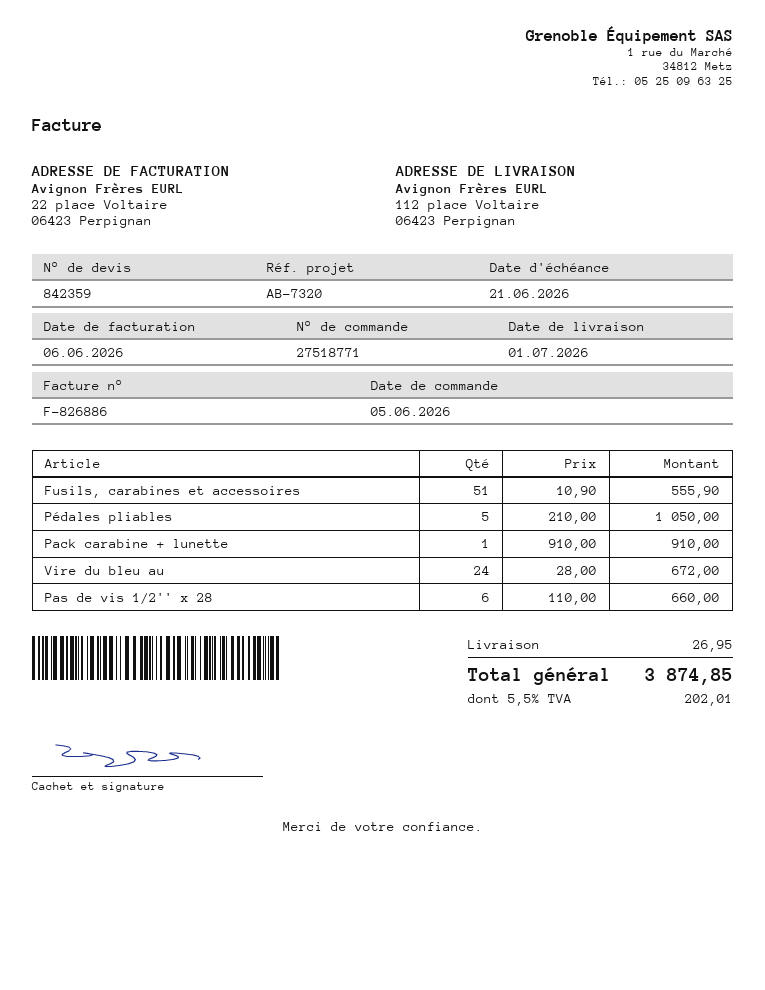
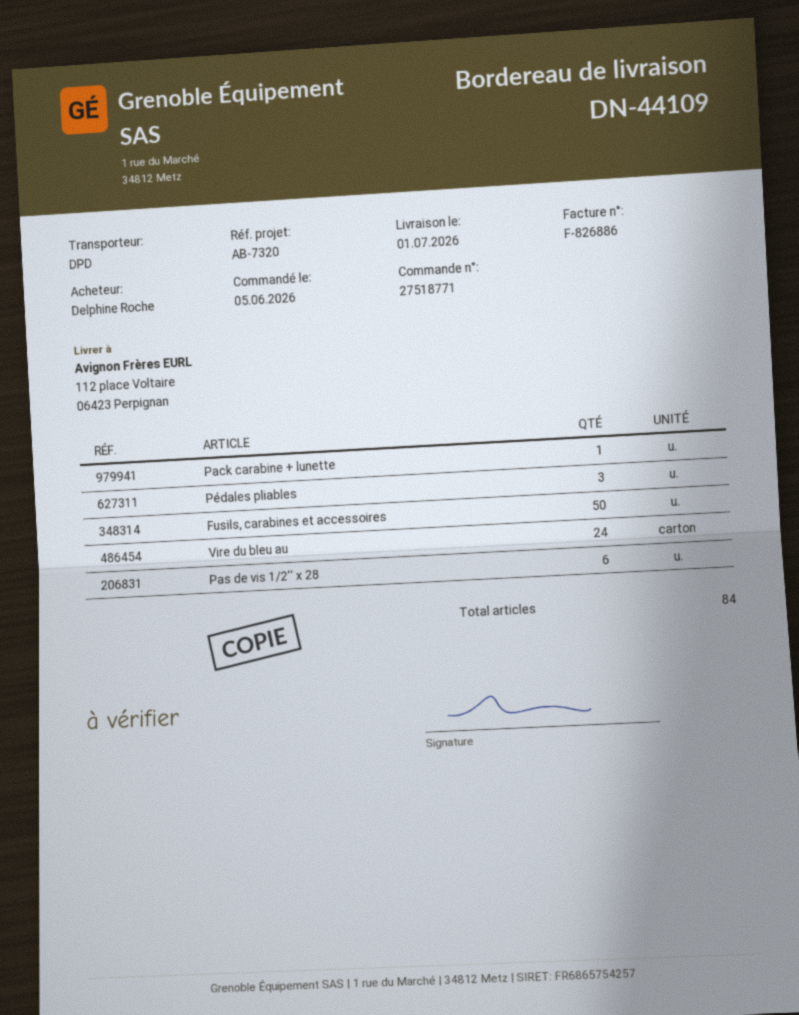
Fusils, carabines et accessoires: 51 -> 50
Pédales pliables: 5 -> 3

